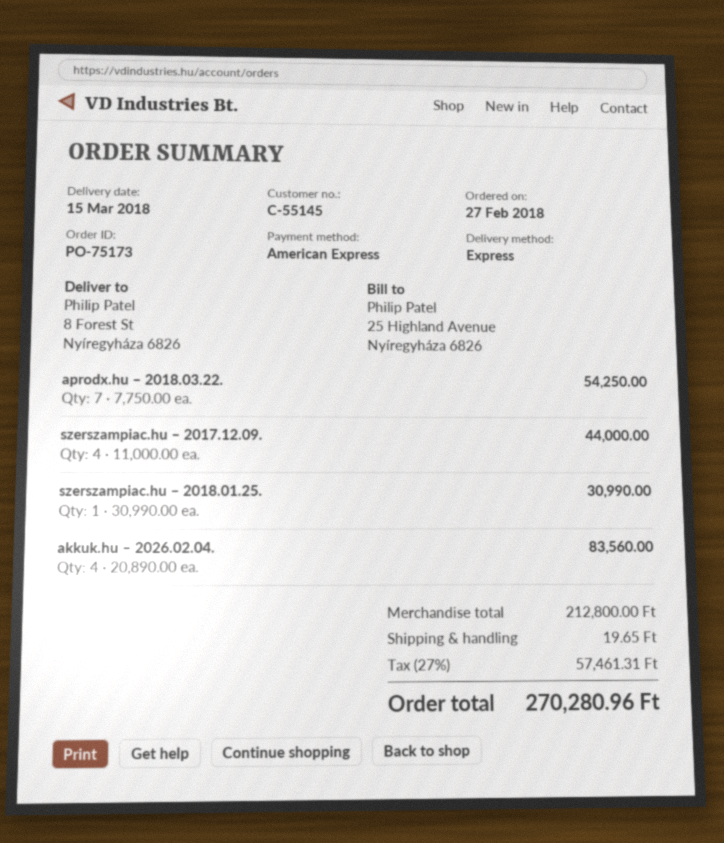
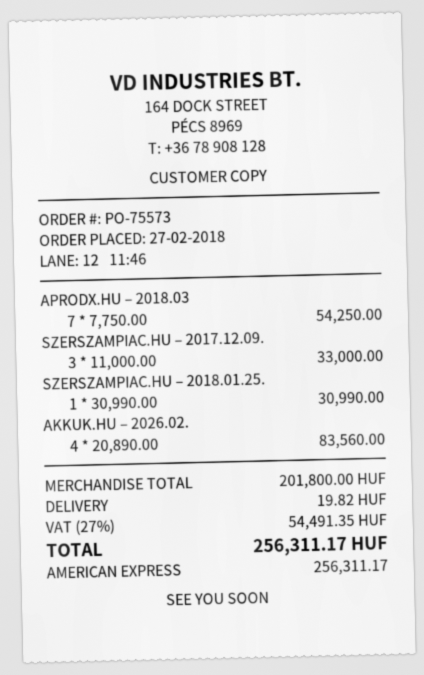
order number: PO-75173 -> PO-75573
szerszampiac.hu – 2017.12.09.: 4 x 11000.00 = 44000.00 -> 3 x 11000.00 = 33000.00
subtotal: 212800.00 -> 201800.00
shipping: 19.65 -> 19.82
tax: 27% = 57461.31 -> 27% = 54491.35
total: 270280.96 -> 256311.17

